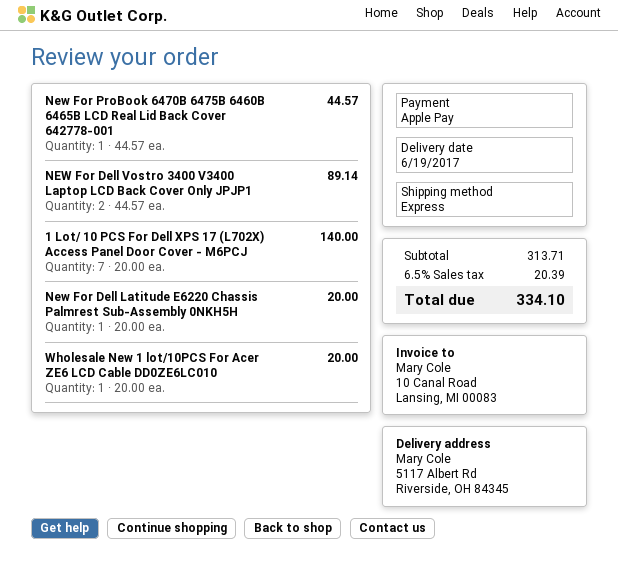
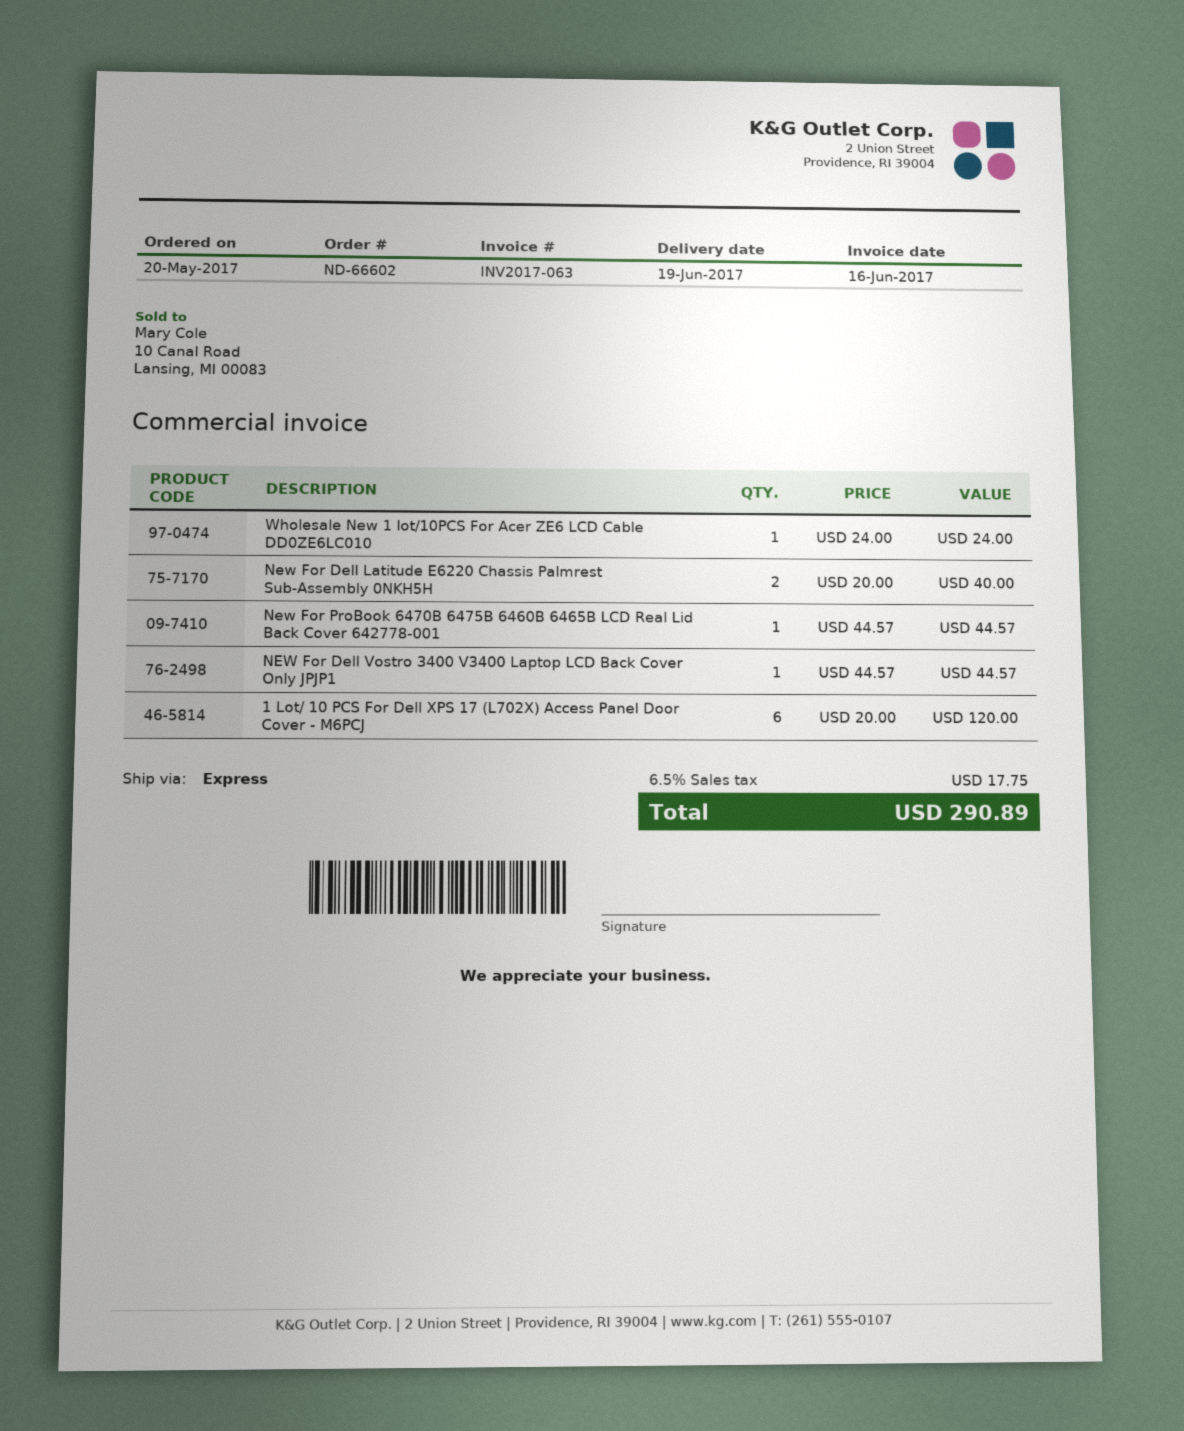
NEW For Dell Vostro 3400 V3400 Laptop LCD Back Cover Only JPJP1: 2 x 44.57 = 89.14 -> 1 x 44.57 = 44.57
1 Lot/ 10 PCS For Dell XPS 17 (L702X) Access Panel Door Cover - M6PCJ: 7 x 20.00 = 140.00 -> 6 x 20.00 = 120.00
New For Dell Latitude E6220 Chassis Palmrest Sub-Assembly 0NKH5H: 1 x 20.00 = 20.00 -> 2 x 20.00 = 40.00
Wholesale New 1 lot/10PCS For Acer ZE6 LCD Cable DD0ZE6LC010: 1 x 20.00 = 20.00 -> 1 x 24.00 = 24.00
tax: 6.5% = 20.39 -> 6.5% = 17.75
total: 334.10 -> 290.89

